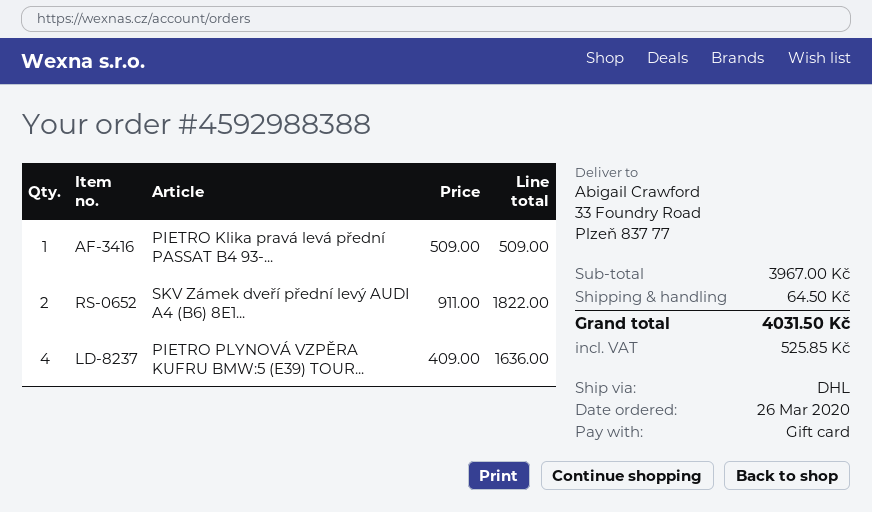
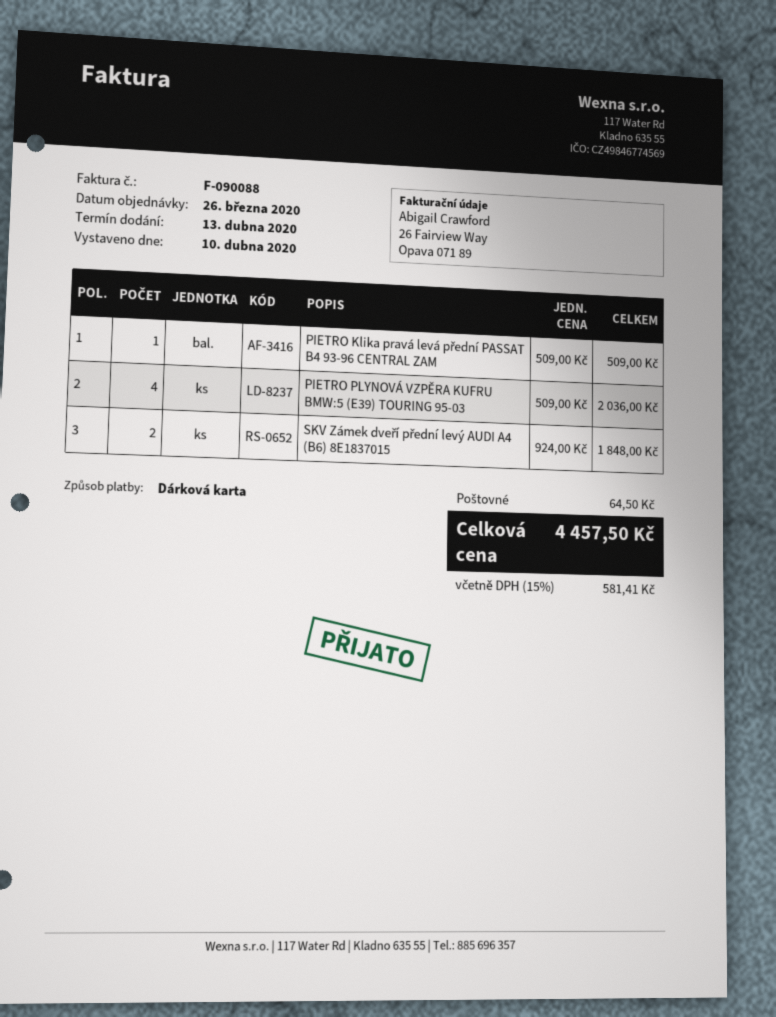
SKV Zámek dveří přední levý AUDI A4 (B6) 8E1...: 2 x 911.00 = 1822.00 -> 2 x 924.00 = 1848.00
PIETRO PLYNOVÁ VZPĚRA KUFRU BMW:5 (E39) TOUR...: 4 x 409.00 = 1636.00 -> 4 x 509.00 = 2036.00
tax: 525.85 -> 581.41
total: 4031.50 -> 4457.50

